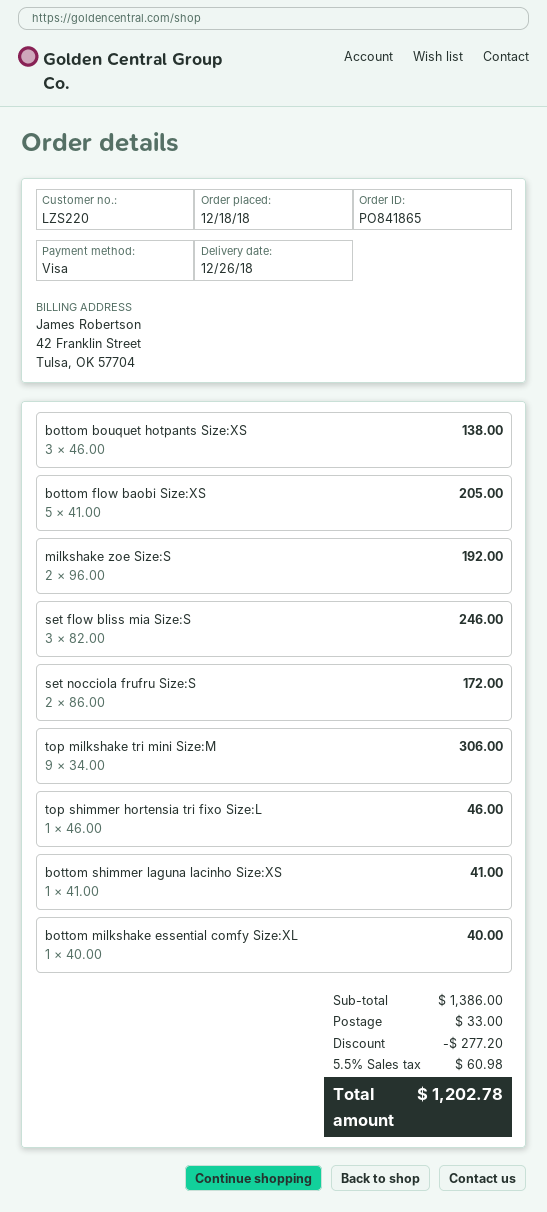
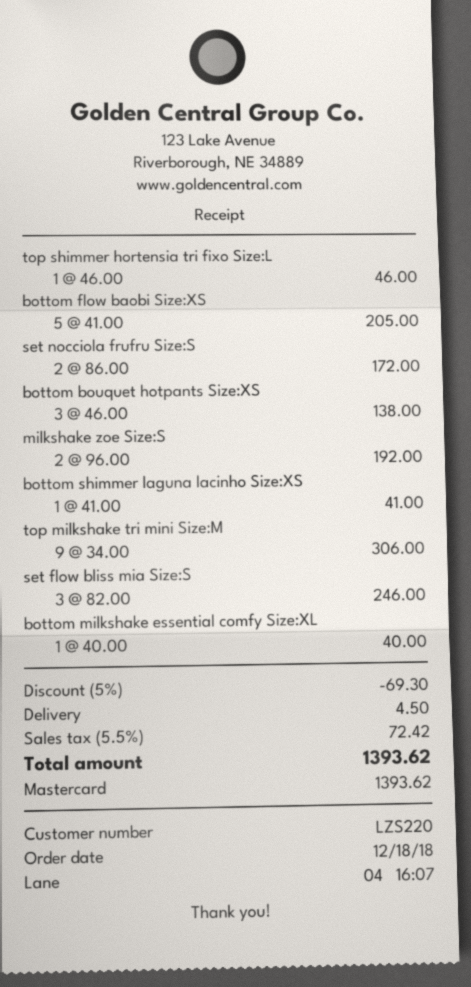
payment method: Visa -> Mastercard
discount: 277.20 -> 69.30
shipping: 33.00 -> 4.50
tax: 5.5% = 60.98 -> 5.5% = 72.42
total: 1202.78 -> 1393.62

